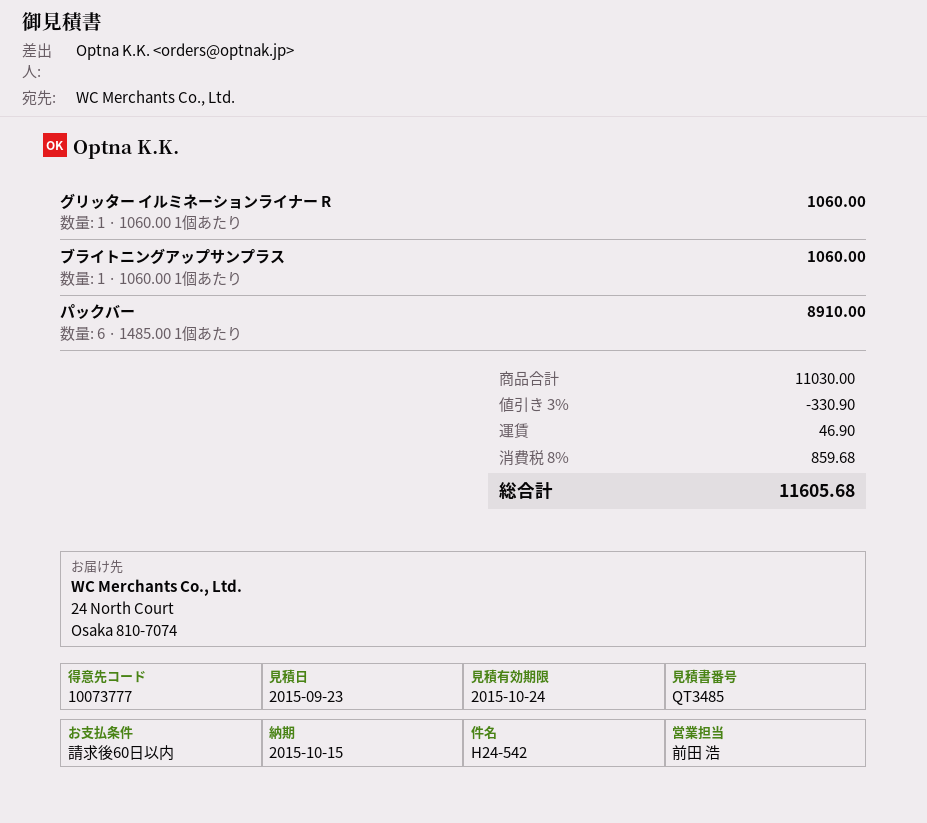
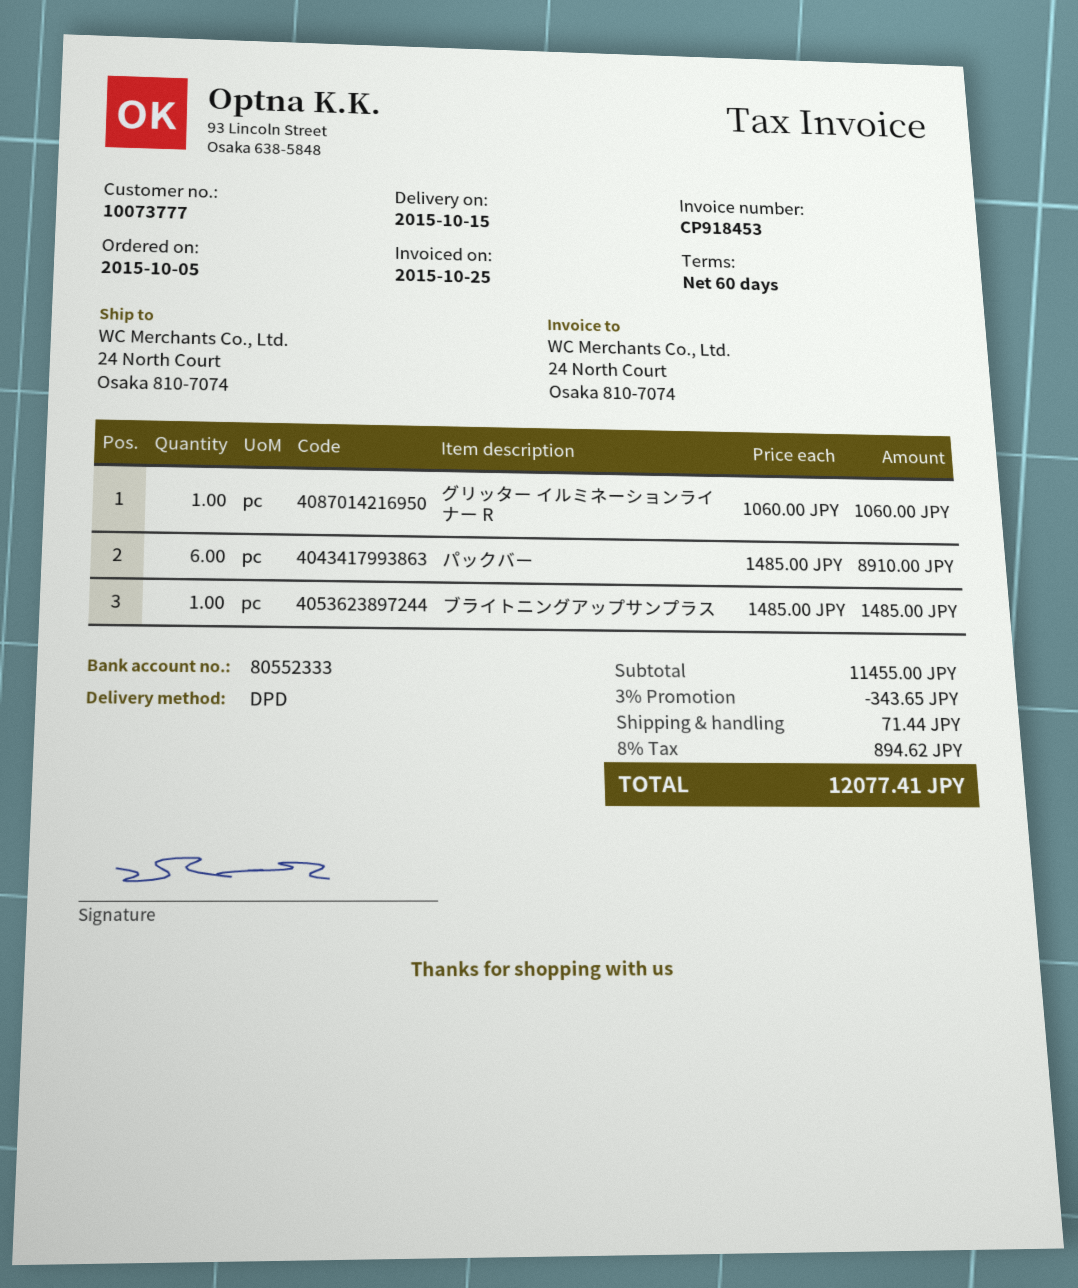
ブライトニングアップサンプラス: 1 x 1060.00 = 1060.00 -> 1 x 1485.00 = 1485.00
subtotal: 11030.00 -> 11455.00
discount: 3% = 330.90 -> 3% = 343.65
shipping: 46.90 -> 71.44
tax: 8% = 859.68 -> 8% = 894.62
total: 11605.68 -> 12077.41

